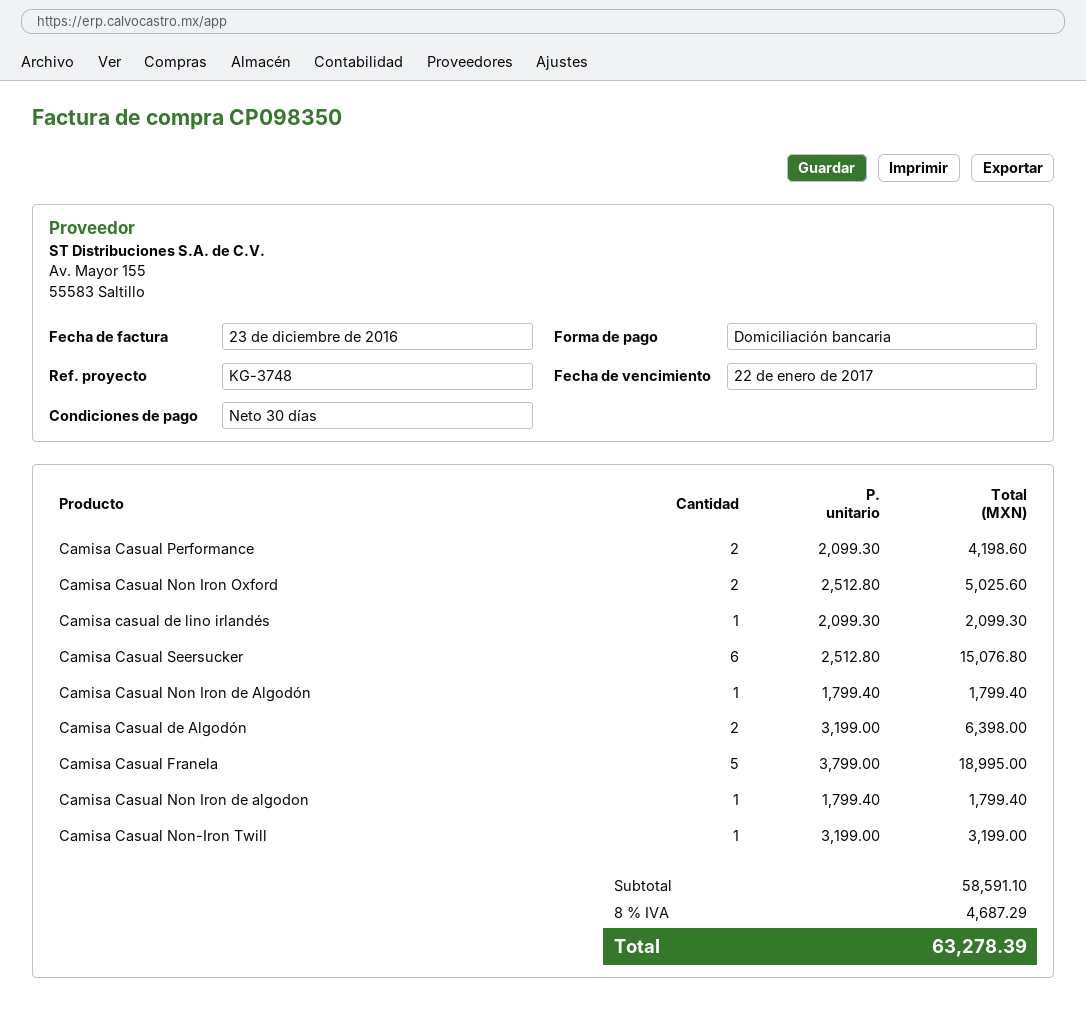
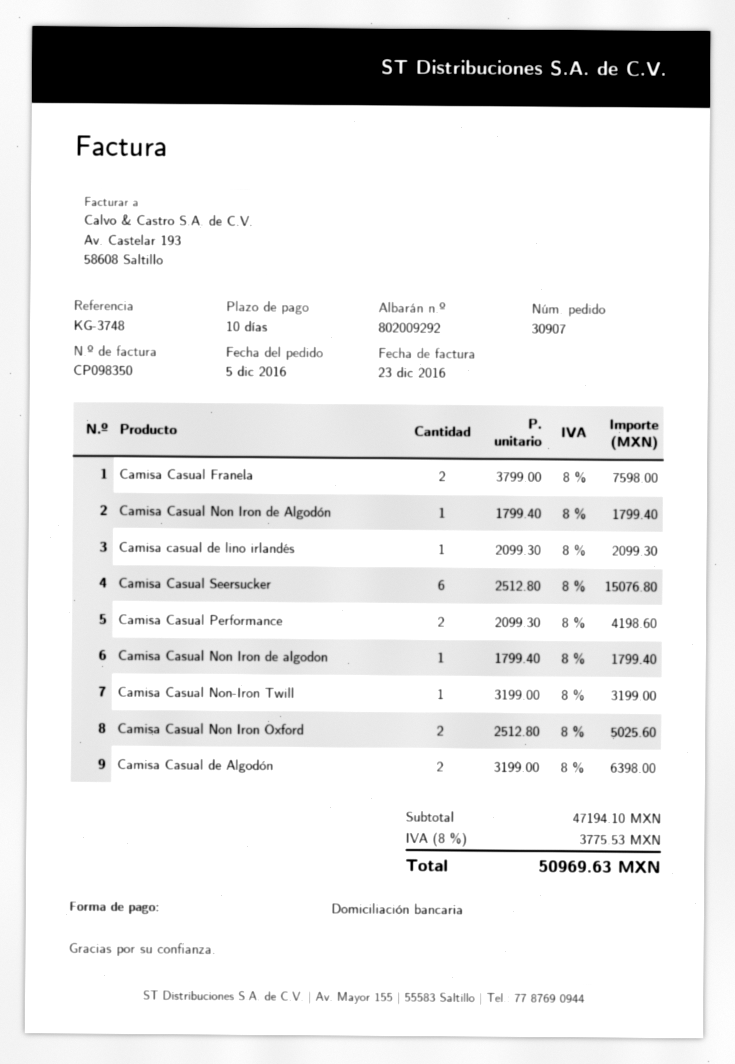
payment terms: 30 days -> 10 days
Camisa Casual Franela: 5 x 3799.00 = 18995.00 -> 2 x 3799.00 = 7598.00
subtotal: 58591.10 -> 47194.10
tax: 8% = 4687.29 -> 8% = 3775.53
total: 63278.39 -> 50969.63

